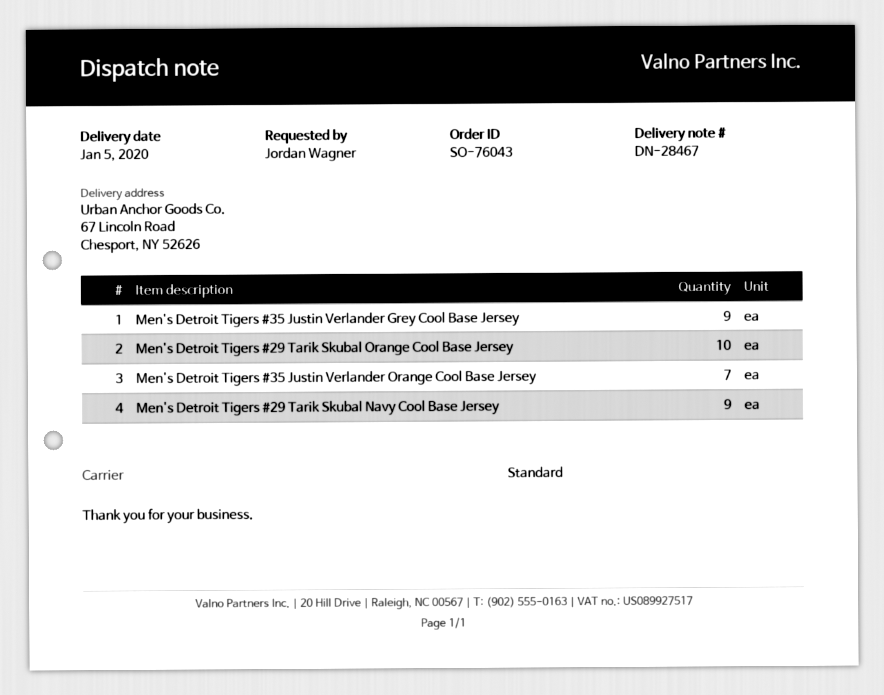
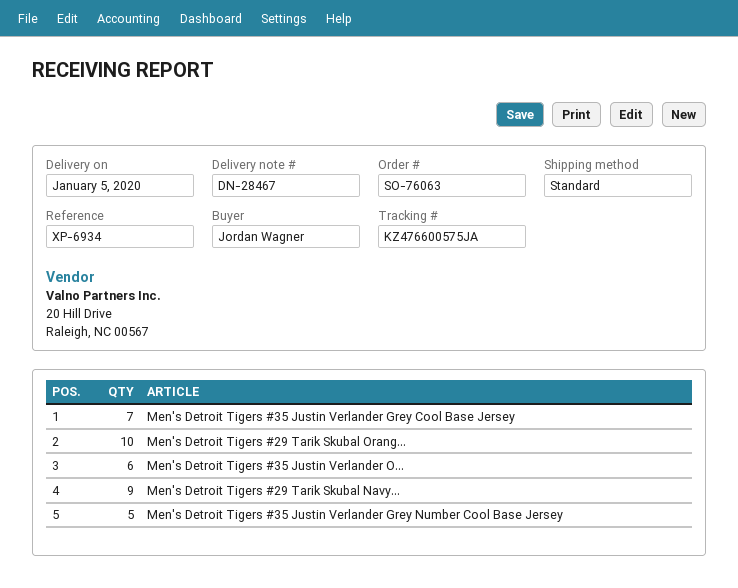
order number: SO-76043 -> SO-76063
Men's Detroit Tigers #35 Justin Verlander Grey Cool Base Jersey: 9 -> 7
Men's Detroit Tigers #35 Justin Verlander Orange Cool Base Jersey: 7 -> 6
Men's Detroit Tigers #35 Justin Verlander Grey Number Cool Base Jersey: none -> 5

